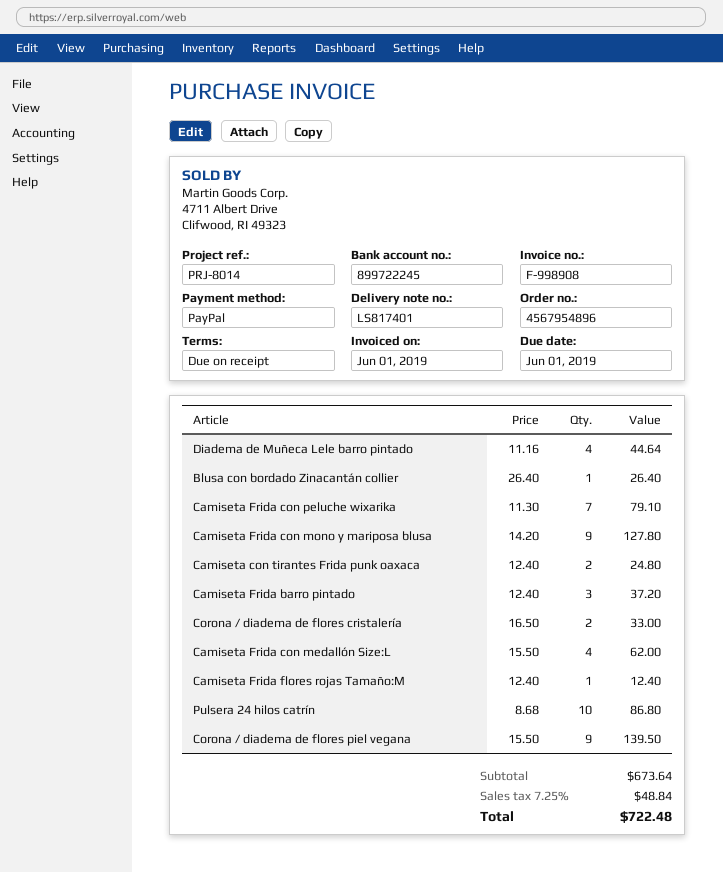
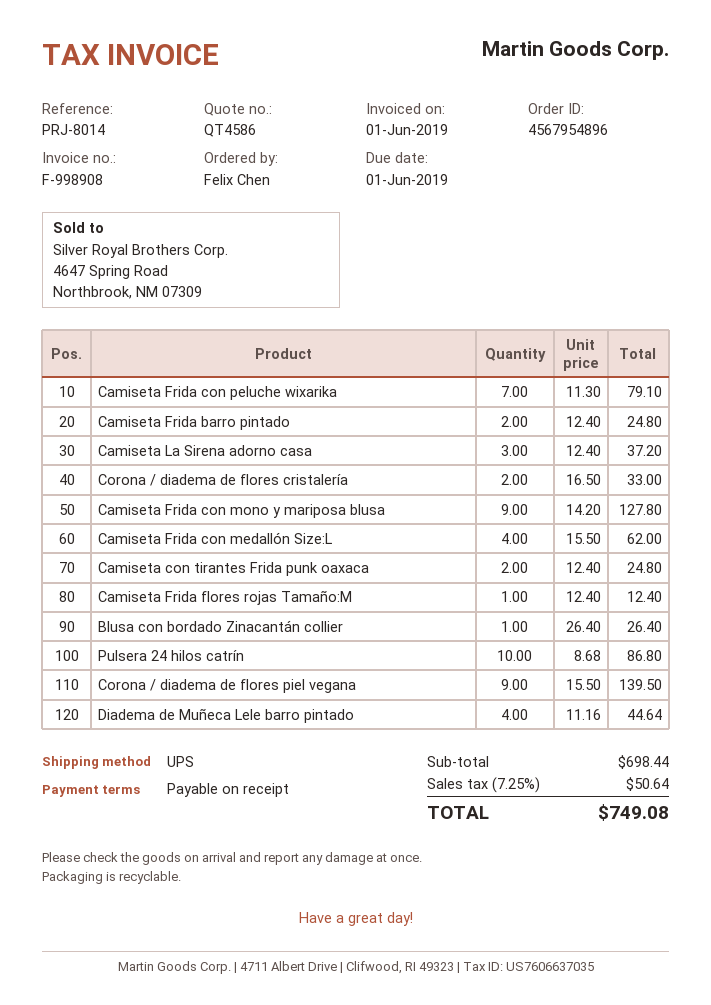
Camiseta Frida barro pintado: 3 x 12.40 = 37.20 -> 2 x 12.40 = 24.80
Camiseta La Sirena adorno casa: none -> 3 x 12.40 = 37.20
subtotal: 673.64 -> 698.44
tax: 7.25% = 48.84 -> 7.25% = 50.64
total: 722.48 -> 749.08

